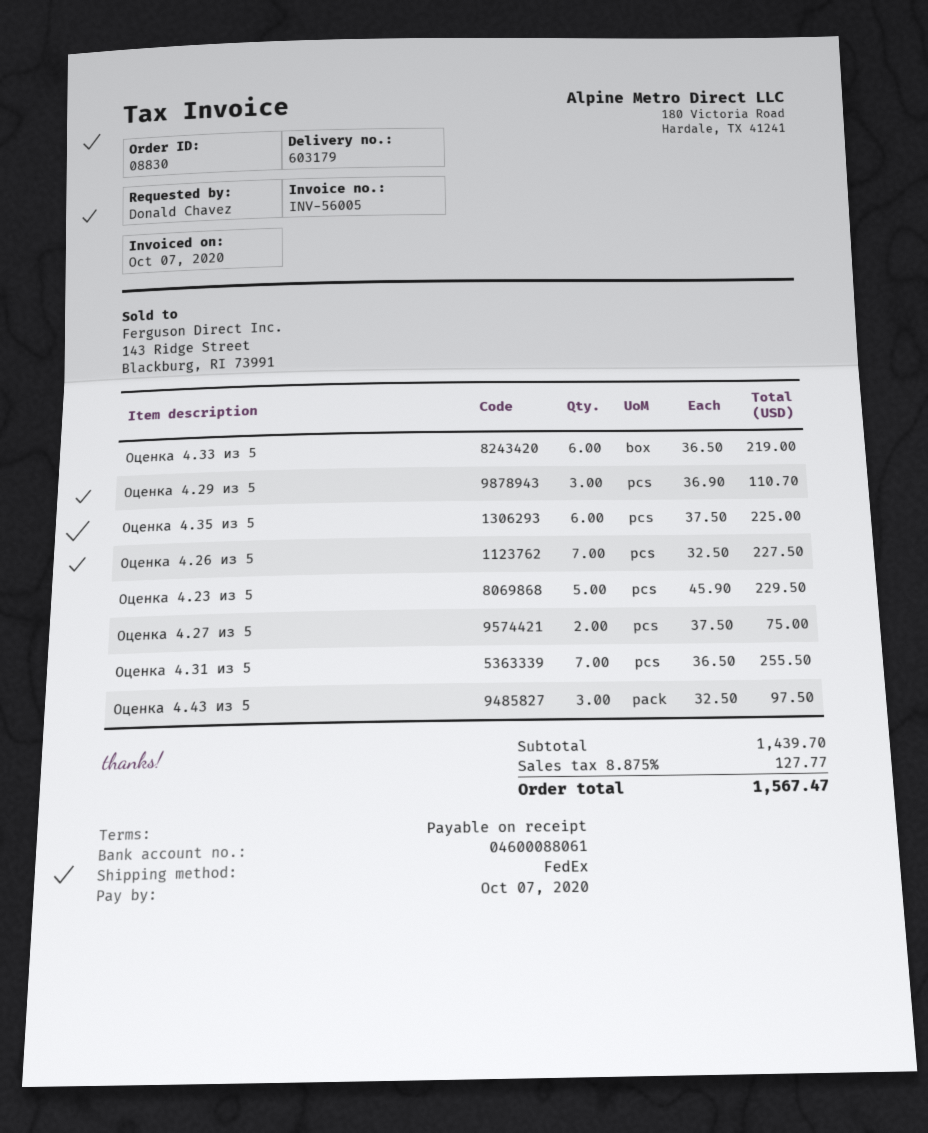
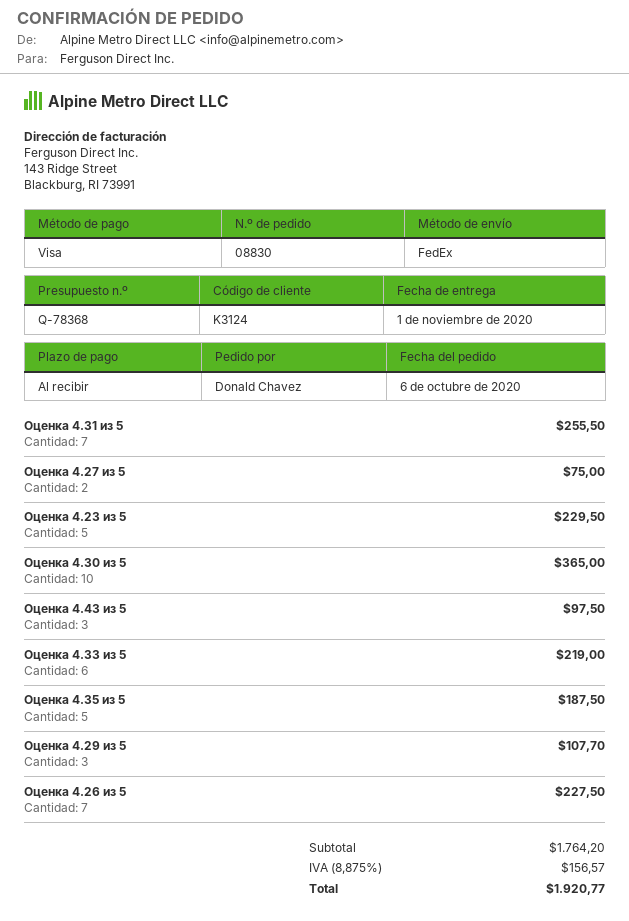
Оценка 4.29 из 5: 3 for 110.70 -> 3 for 107.70
Оценка 4.35 из 5: 6 for 225.00 -> 5 for 187.50
Оценка 4.30 из 5: none -> 10 for 365.00
subtotal: 1439.70 -> 1764.20
tax: 8.875% = 127.77 -> 8.875% = 156.57
total: 1567.47 -> 1920.77

